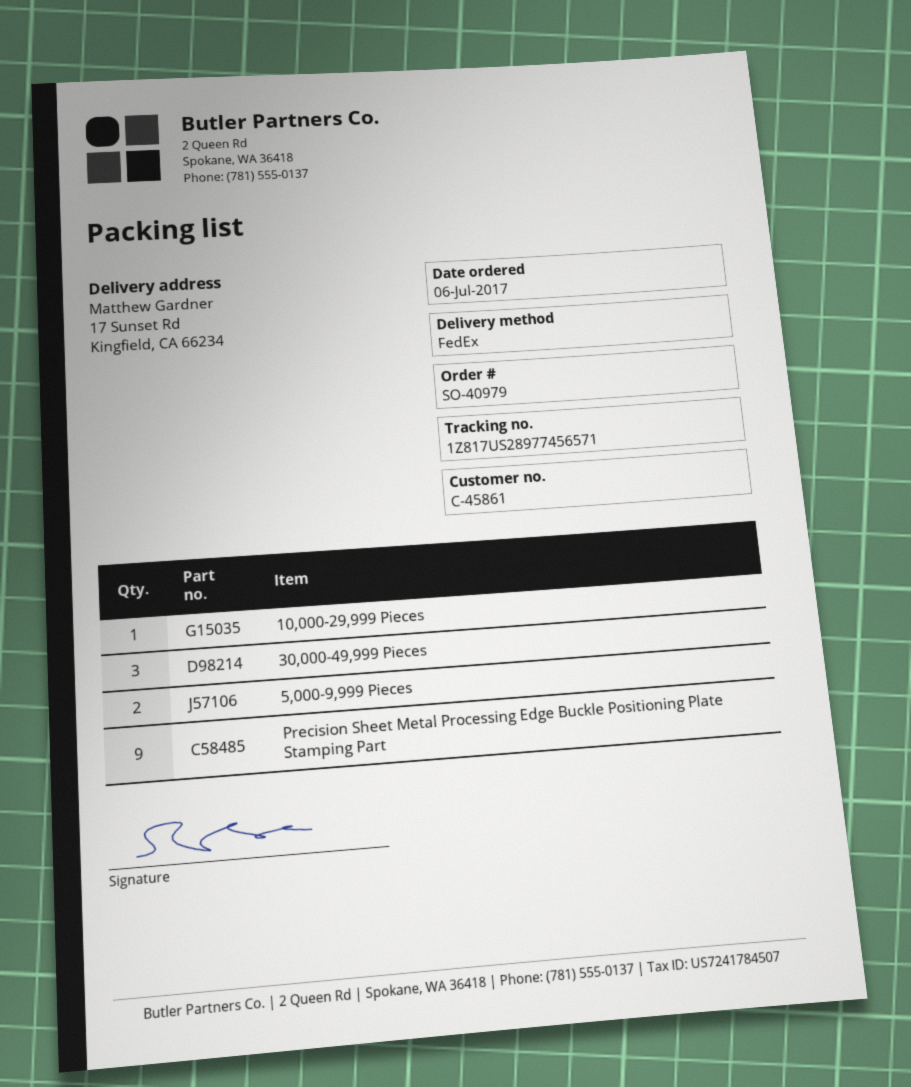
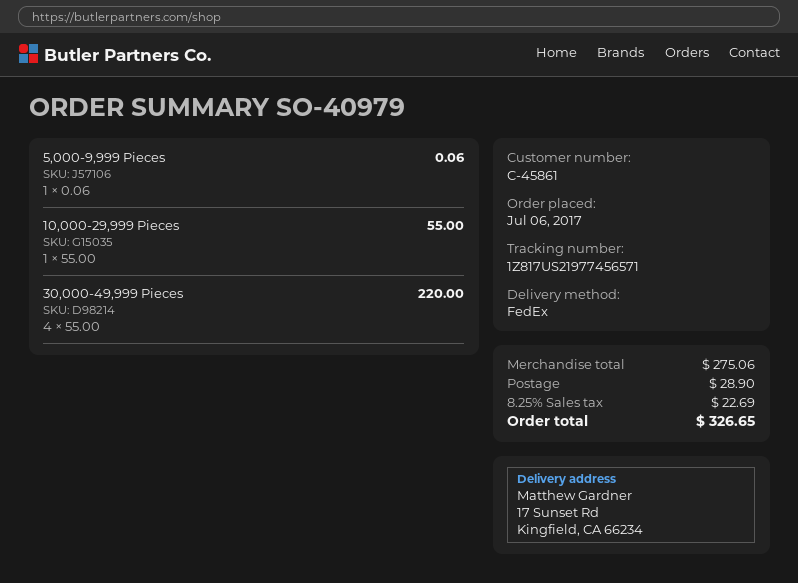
tracking number: 1Z817US28977456571 -> 1Z817US21977456571
30,000-49,999 Pieces: 3 -> 4
5,000-9,999 Pieces: 2 -> 1
Precision Sheet Metal Processing Edge Buckle Positioning Plate Stamping Part: 9 -> none

